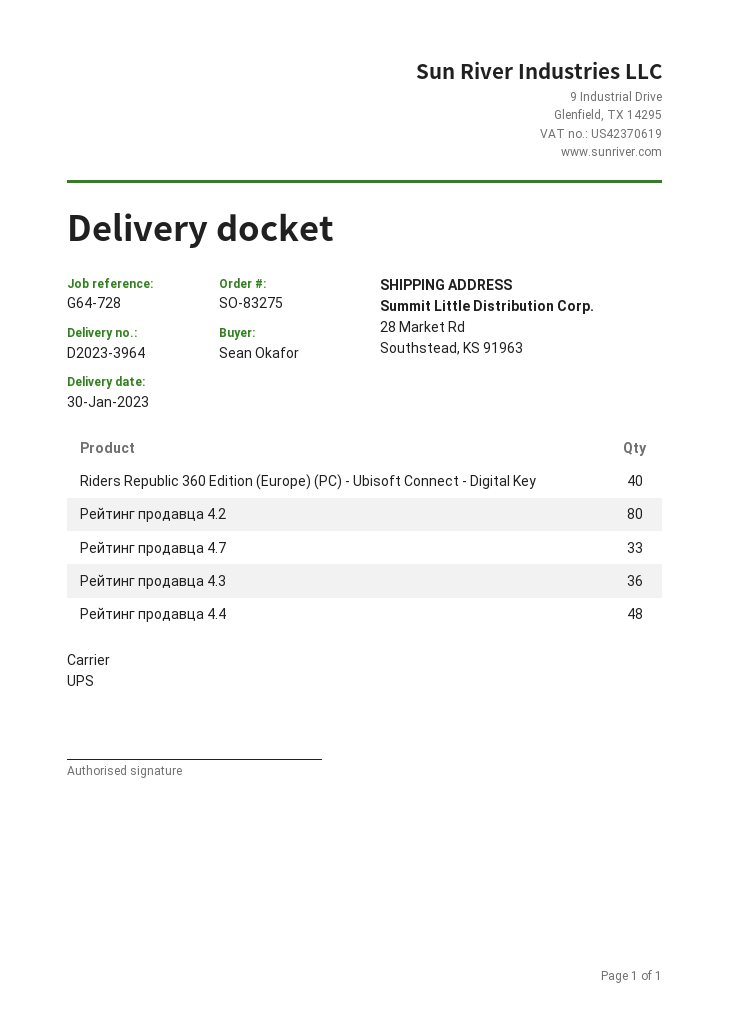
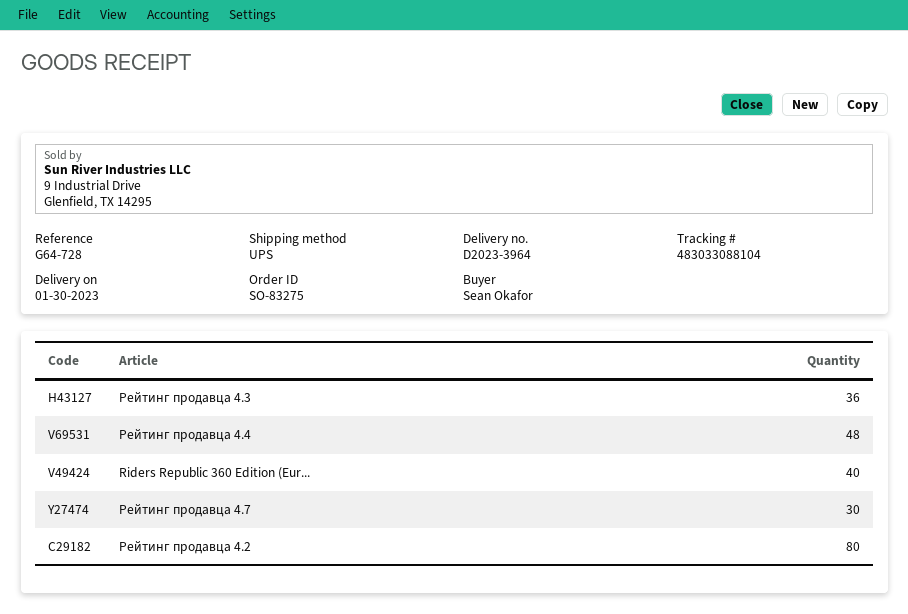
Рейтинг продавца 4.7: 33 -> 30

